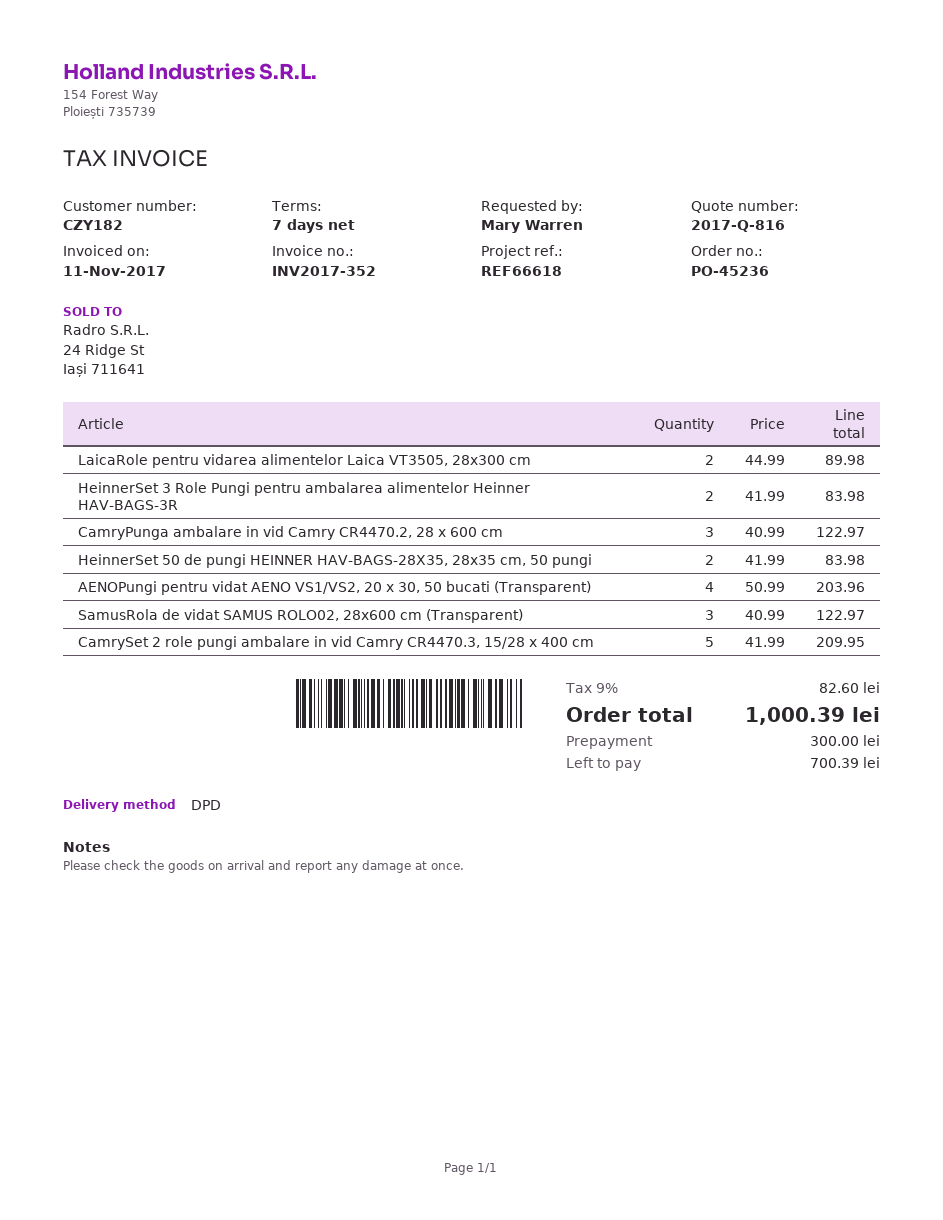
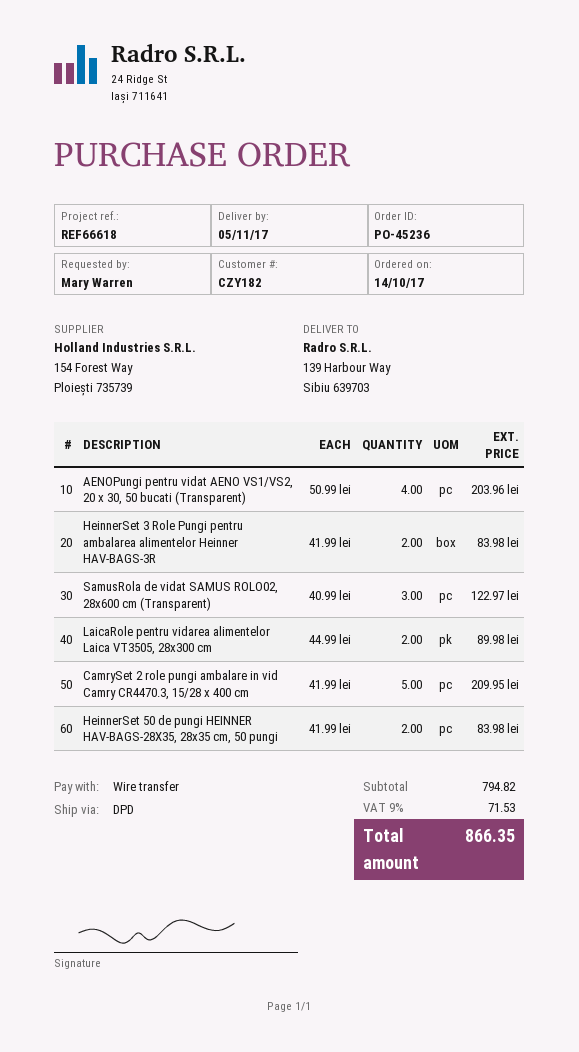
CamryPunga ambalare in vid Camry CR4470.2, 28 x 600 cm: 3 x 40.99 = 122.97 -> none
tax: 9% = 82.60 -> 9% = 71.53
total: 1000.39 -> 866.35

